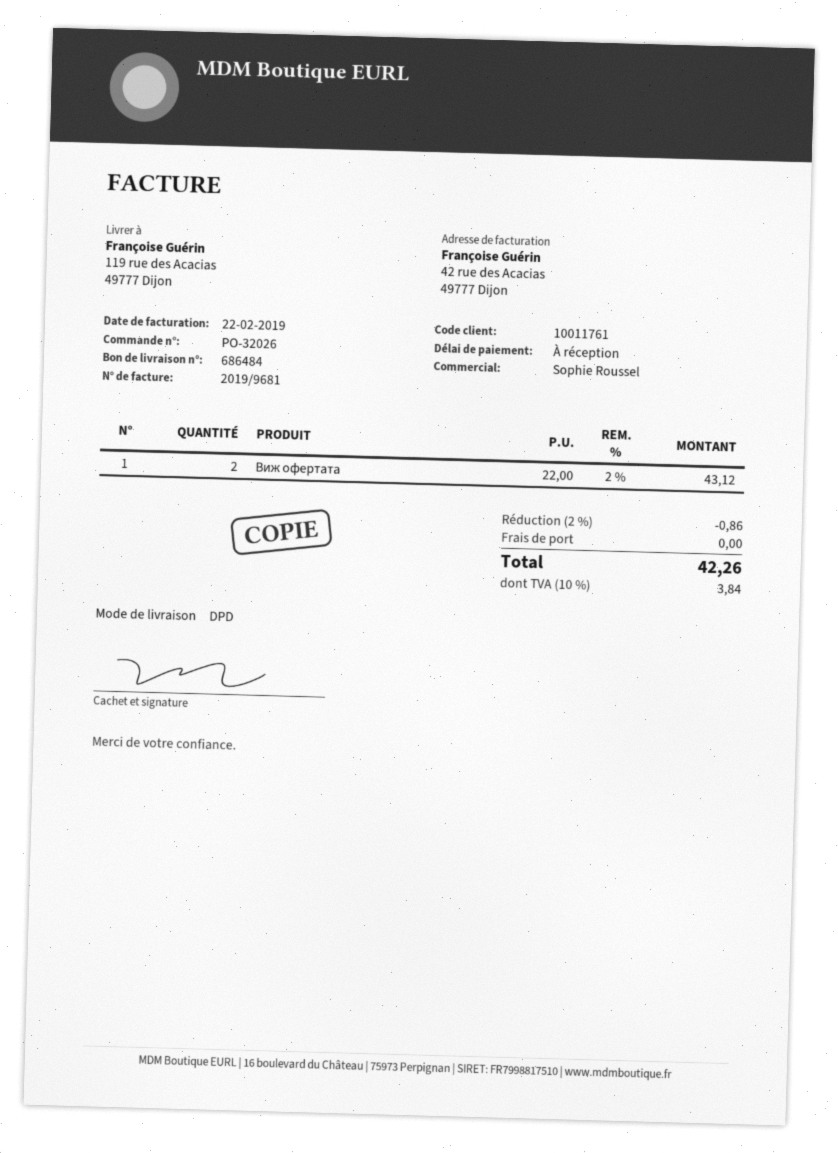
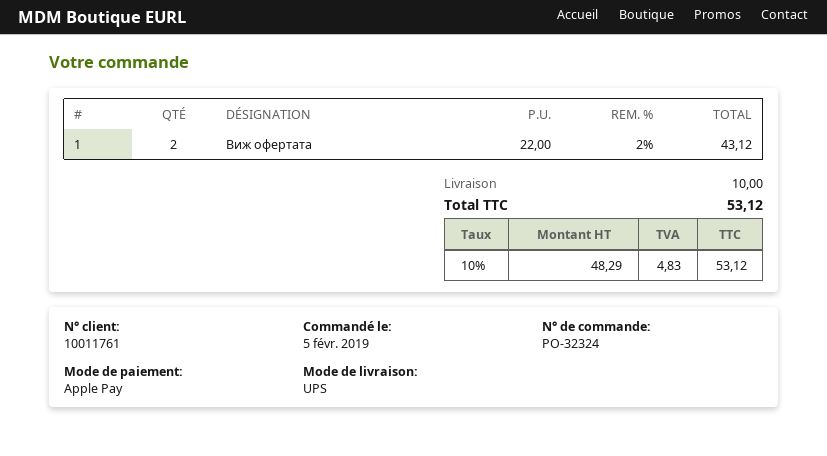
order number: PO-32026 -> PO-32324
shipping method: DPD -> UPS
discount: 2% = 0.86 -> none
shipping: 0.00 -> 10.00
tax: 10% = 3.84 -> 10% = 4.83
total: 42.26 -> 53.12

